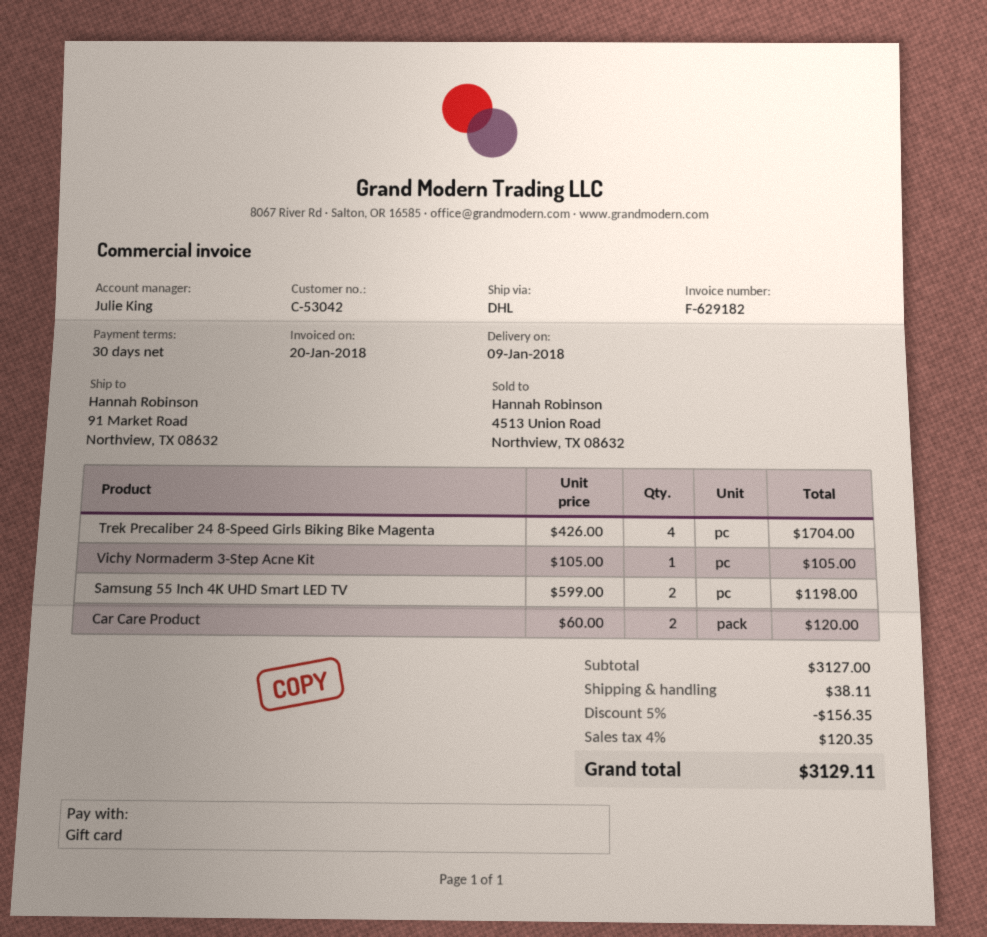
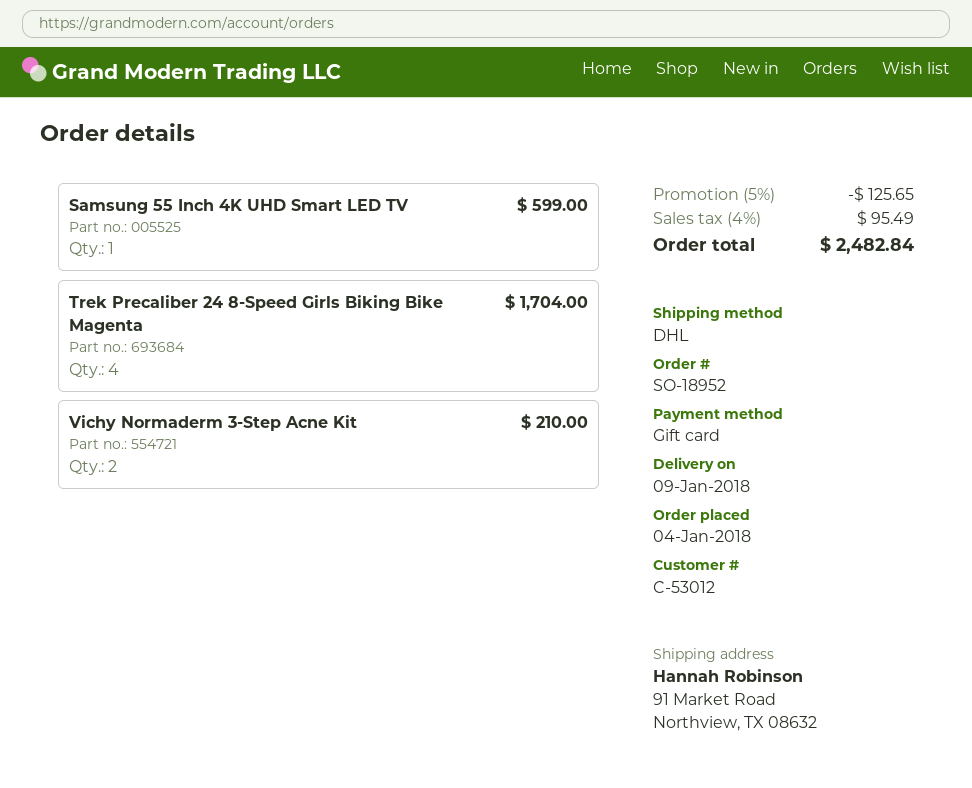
customer number: C-53042 -> C-53012
Vichy Normaderm 3-Step Acne Kit: 1 for 105.00 -> 2 for 210.00
Samsung 55 Inch 4K UHD Smart LED TV: 2 for 1198.00 -> 1 for 599.00
Car Care Product: 2 for 120.00 -> none
discount: 5% = 156.35 -> 5% = 125.65
shipping: 38.11 -> none
tax: 4% = 120.35 -> 4% = 95.49
total: 3129.11 -> 2482.84

